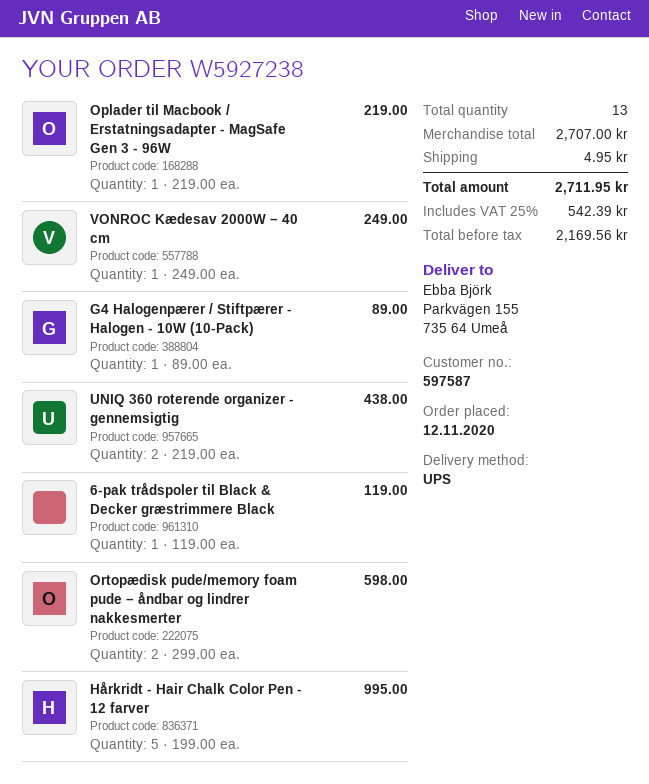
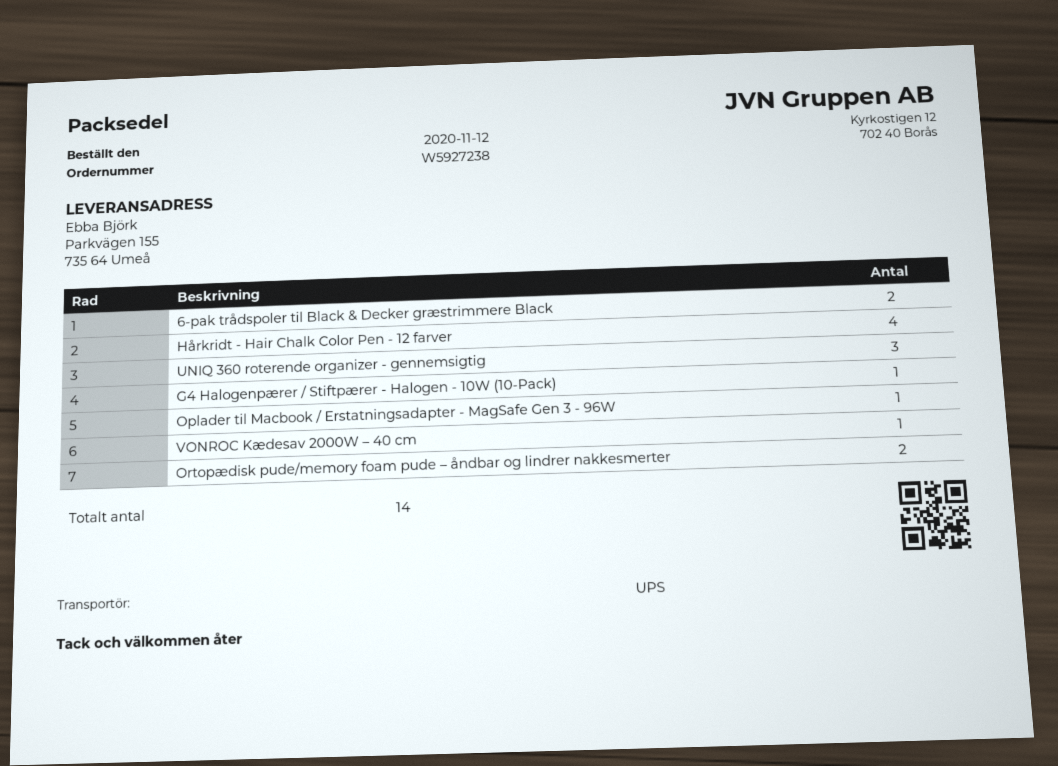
UNIQ 360 roterende organizer - gennemsigtig: 2 -> 3
6-pak trådspoler til Black & Decker græstrimmere Black: 1 -> 2
Hårkridt - Hair Chalk Color Pen - 12 farver: 5 -> 4
total quantity: 13 -> 14

